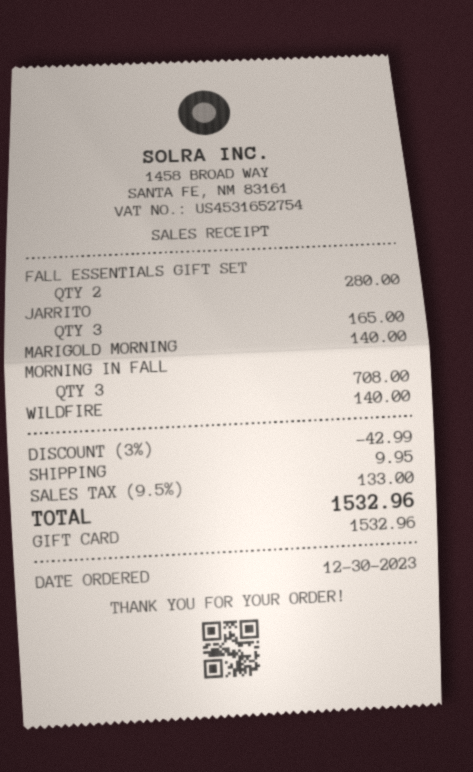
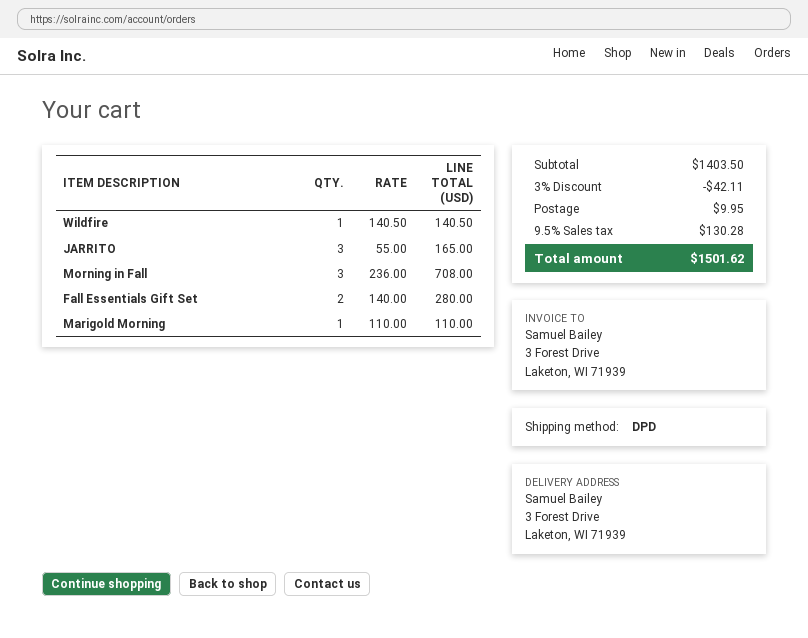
MARIGOLD MORNING: 1 for 140.00 -> 1 for 110.00
WILDFIRE: 1 for 140.00 -> 1 for 140.50
discount: 3% = 42.99 -> 3% = 42.11
tax: 9.5% = 133.00 -> 9.5% = 130.28
total: 1532.96 -> 1501.62

